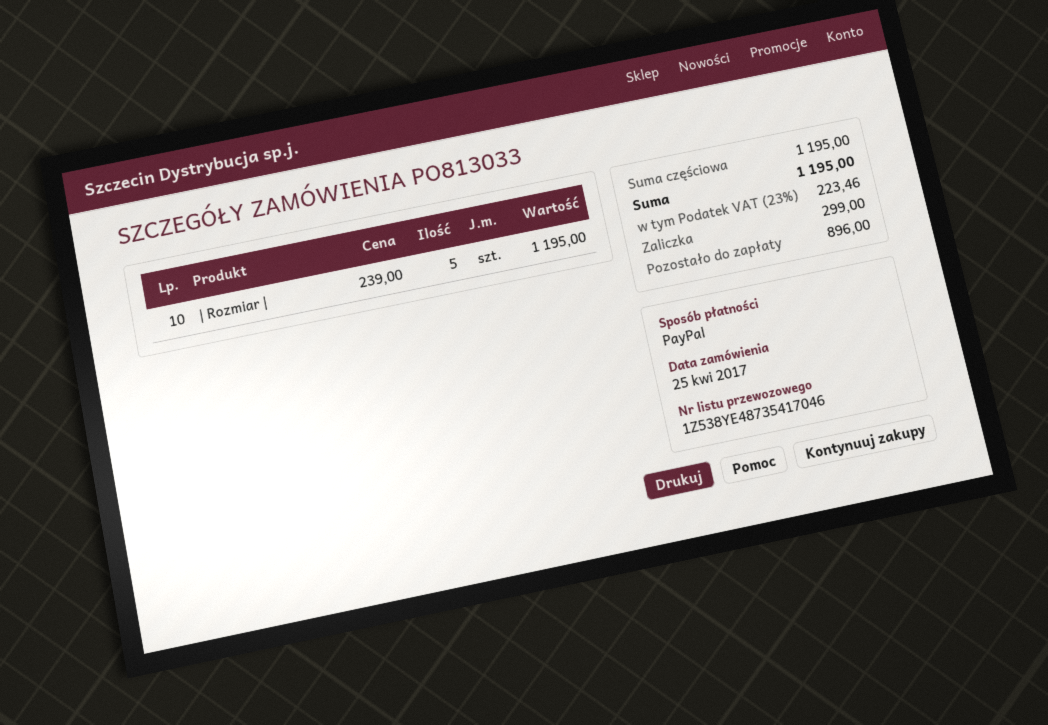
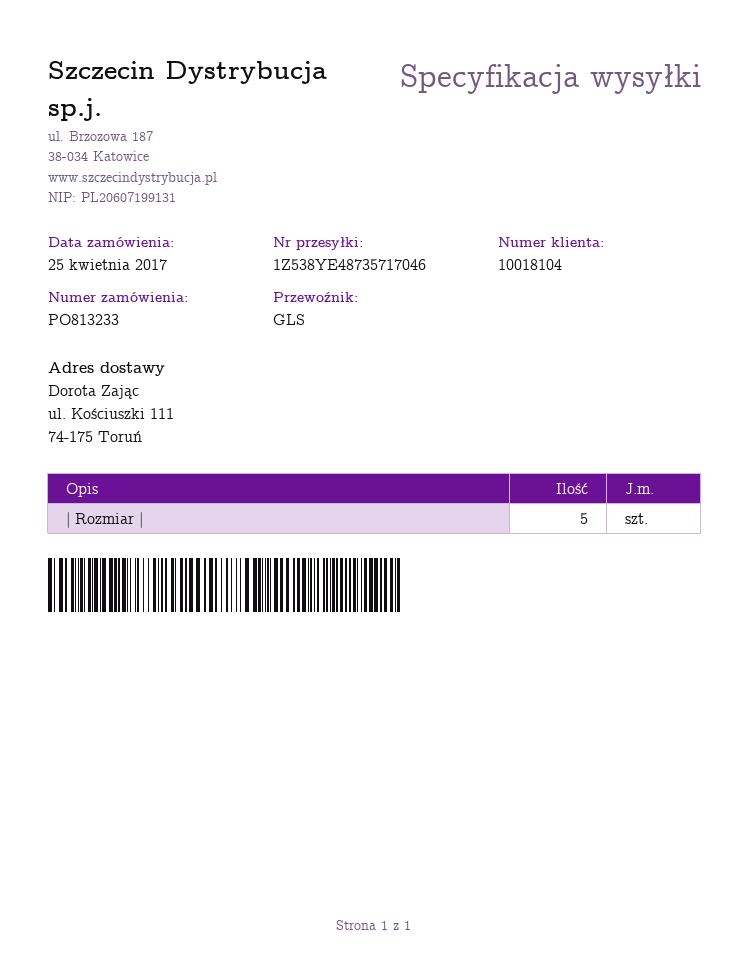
order number: PO813033 -> PO813233
tracking number: 1Z538YE48735417046 -> 1Z538YE48735717046

